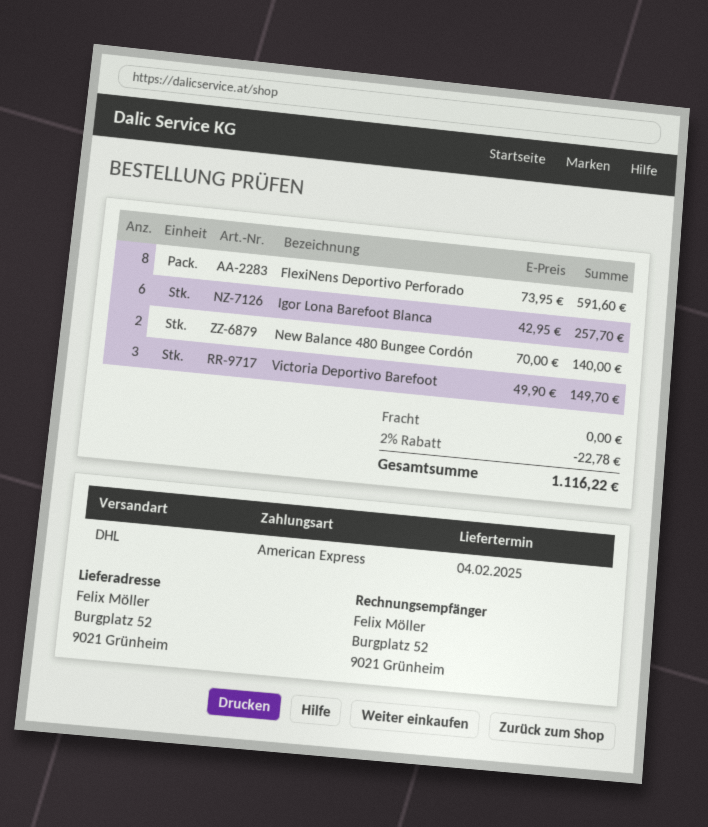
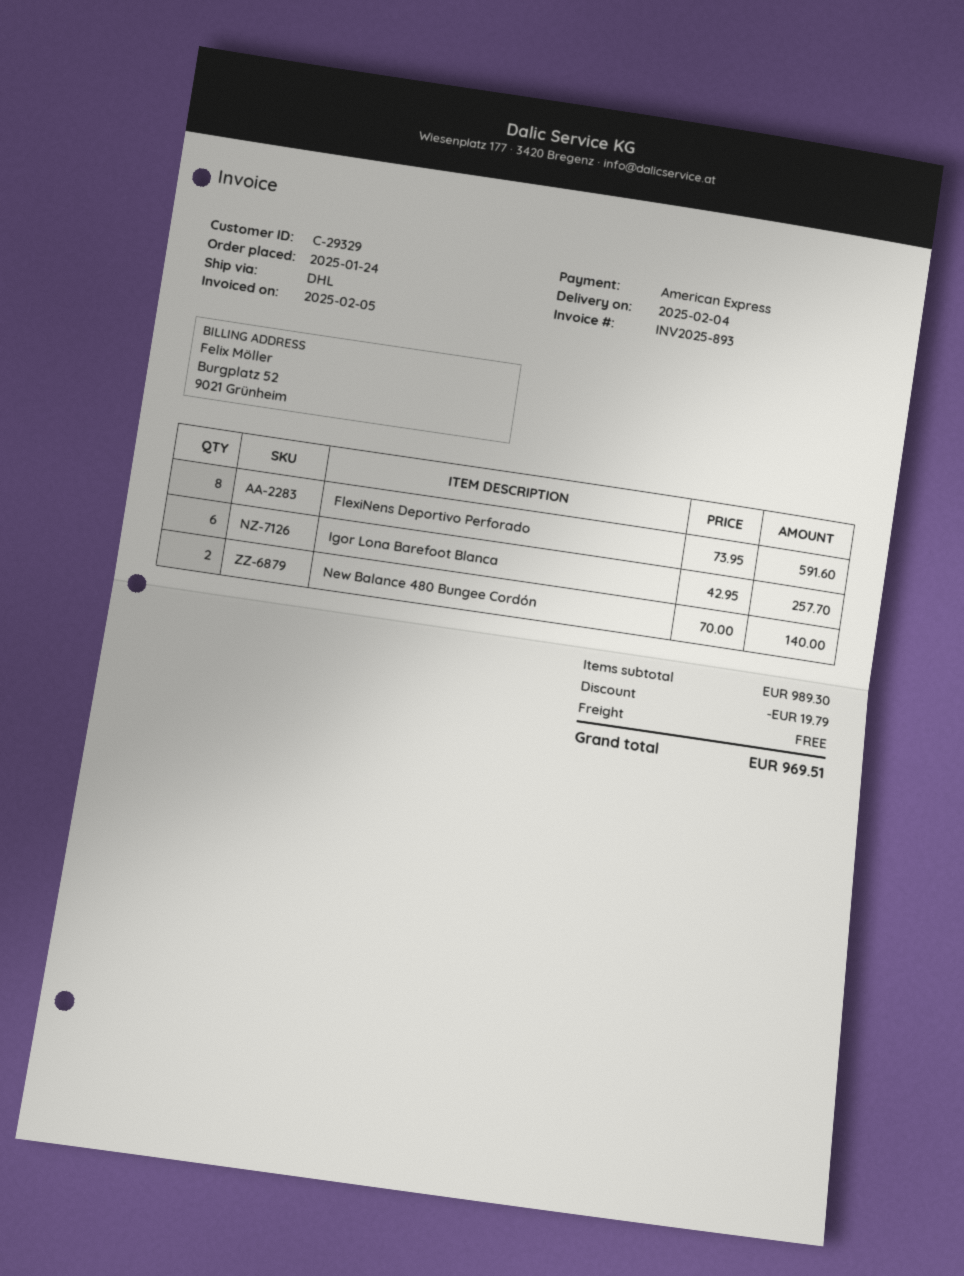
Victoria Deportivo Barefoot: 3 x 49.90 = 149.70 -> none
discount: 22.78 -> 19.79
total: 1116.22 -> 969.51

